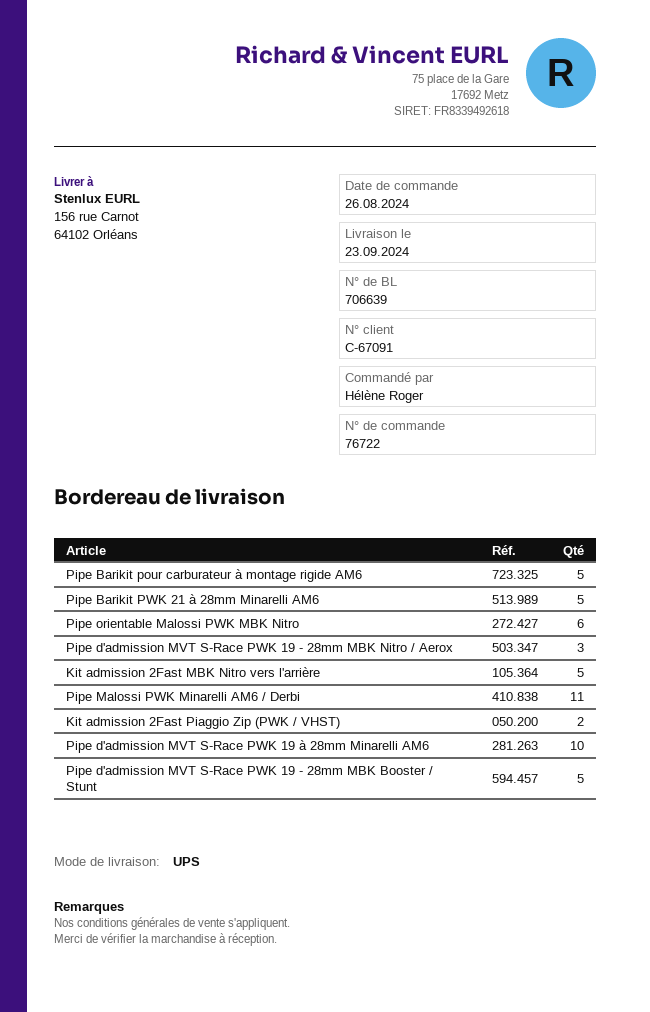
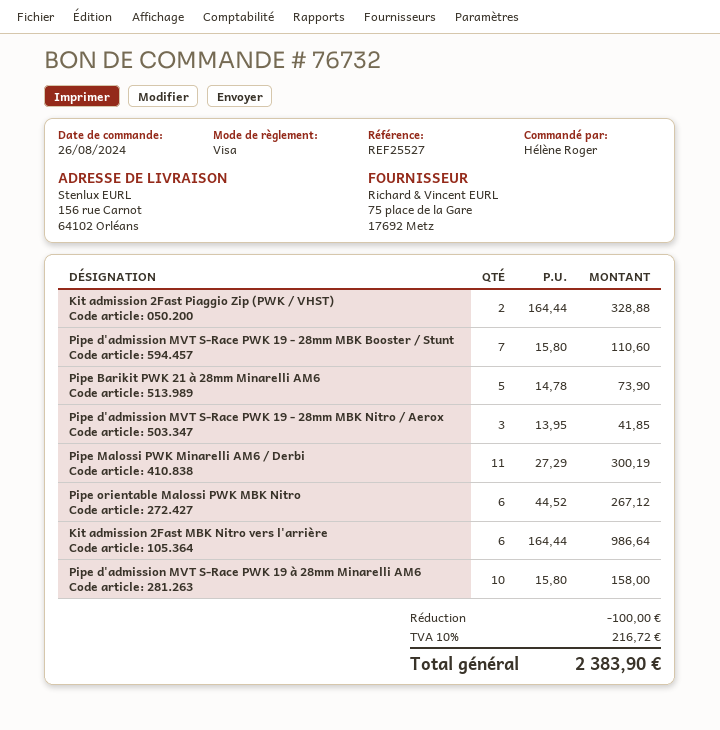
order number: 76722 -> 76732
Pipe Barikit pour carburateur à montage rigide AM6: 5 -> none
Kit admission 2Fast MBK Nitro vers l'arrière: 5 -> 6
Pipe d'admission MVT S-Race PWK 19 - 28mm MBK Booster / Stunt: 5 -> 7

